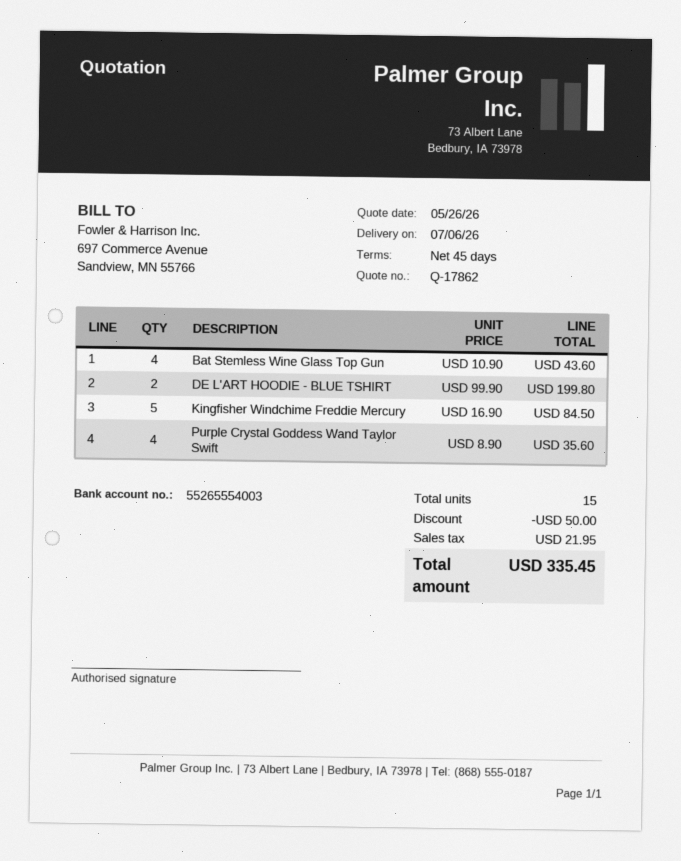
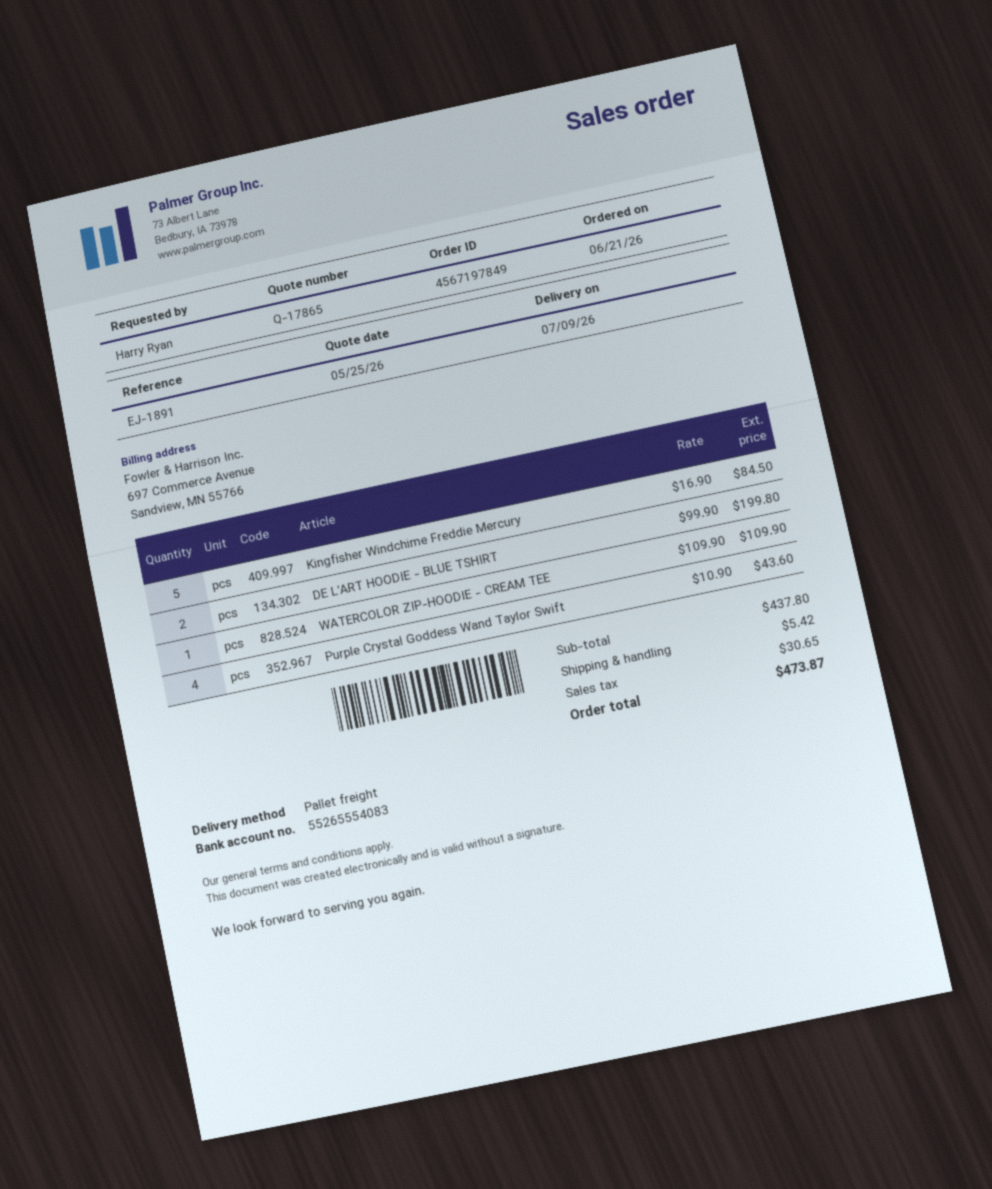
quote number: Q-17862 -> Q-17865
quote date: 2026-05-26 -> 2026-05-25
delivery date: 2026-07-06 -> 2026-07-09
bank account: 55265554003 -> 55265554083
Bat Stemless Wine Glass Top Gun: 4 x 10.90 = 43.60 -> none
Purple Crystal Goddess Wand Taylor Swift: 4 x 8.90 = 35.60 -> 4 x 10.90 = 43.60
WATERCOLOR ZIP-HOODIE - CREAM TEE: none -> 1 x 109.90 = 109.90
discount: 50.00 -> none
shipping: none -> 5.42
tax: 21.95 -> 30.65
total: 335.45 -> 473.87

